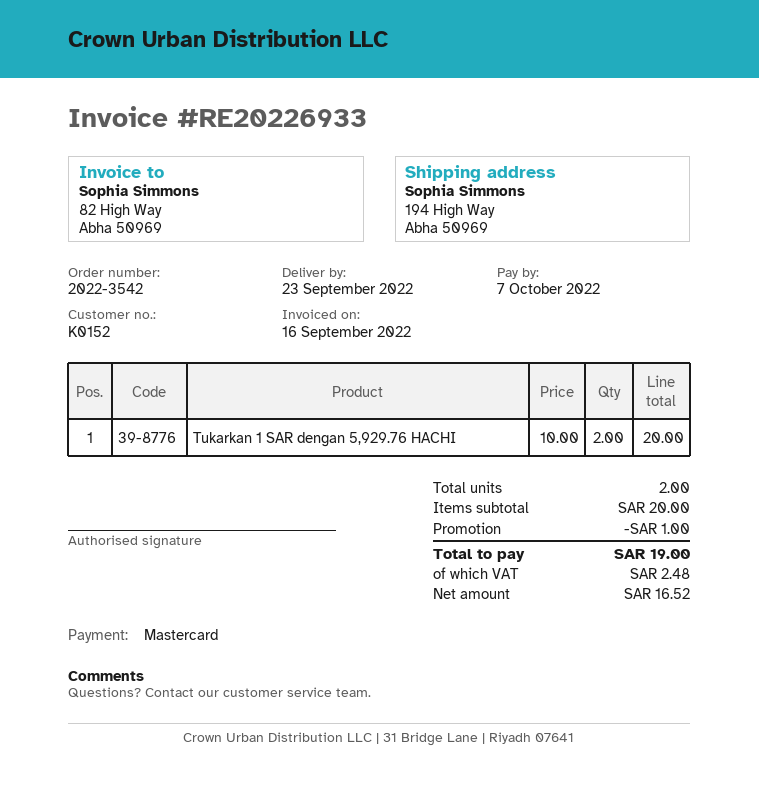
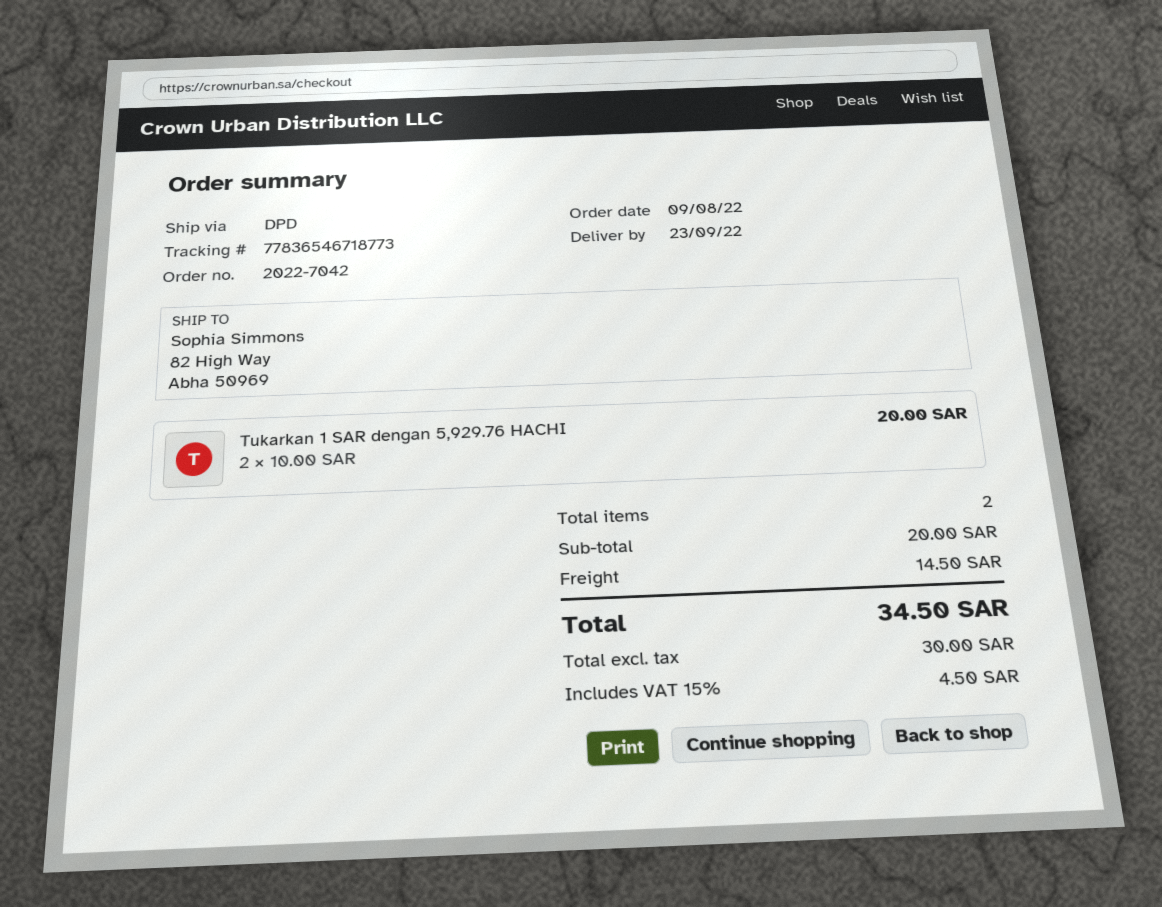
order number: 2022-3542 -> 2022-7042
ship to: 194 High Way, Abha 50969 -> 82 High Way, Abha 50969
discount: 1.00 -> none
shipping: none -> 14.50
net: 16.52 -> 30.00
tax: 2.48 -> 4.50
total: 19.00 -> 34.50

